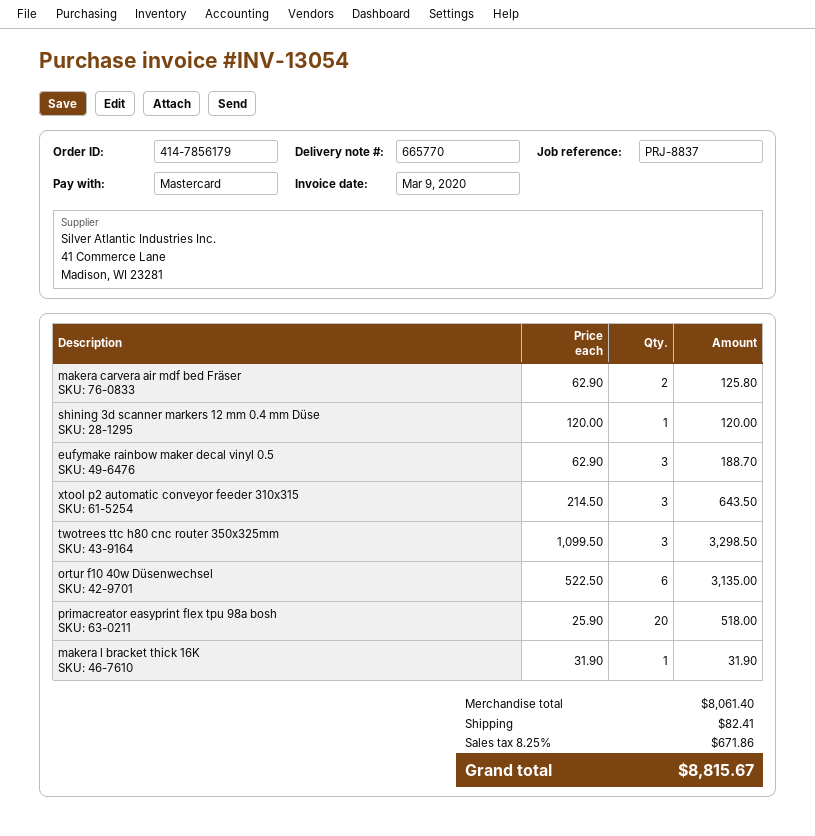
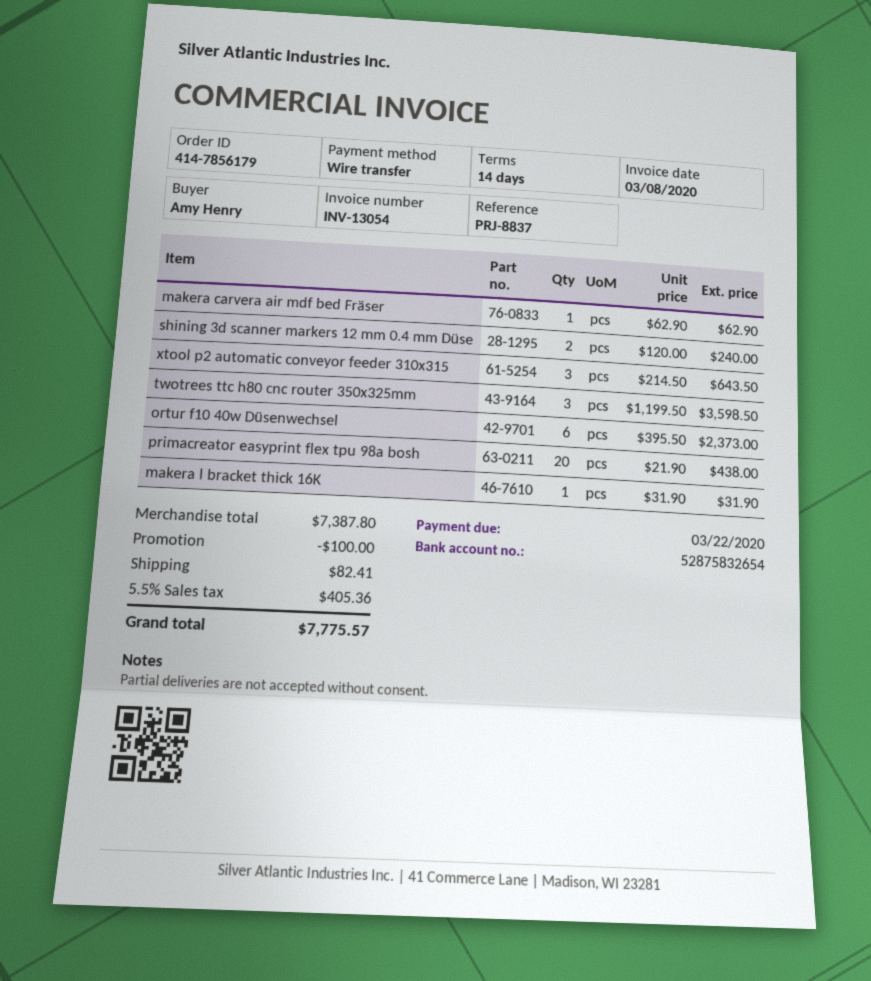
invoice date: 2020-03-09 -> 2020-03-08
payment method: Mastercard -> bank transfer
makera carvera air mdf bed Fräser: 2 x 62.90 = 125.80 -> 1 x 62.90 = 62.90
shining 3d scanner markers 12 mm 0.4 mm Düse: 1 x 120.00 = 120.00 -> 2 x 120.00 = 240.00
eufymake rainbow maker decal vinyl 0.5: 3 x 62.90 = 188.70 -> none
twotrees ttc h80 cnc router 350x325mm: 3 x 1099.50 = 3298.50 -> 3 x 1199.50 = 3598.50
ortur f10 40w Düsenwechsel: 6 x 522.50 = 3135.00 -> 6 x 395.50 = 2373.00
primacreator easyprint flex tpu 98a bosh: 20 x 25.90 = 518.00 -> 20 x 21.90 = 438.00
subtotal: 8061.40 -> 7387.80
discount: none -> 100.00
tax: 8.25% = 671.86 -> 5.5% = 405.36
total: 8815.67 -> 7775.57

